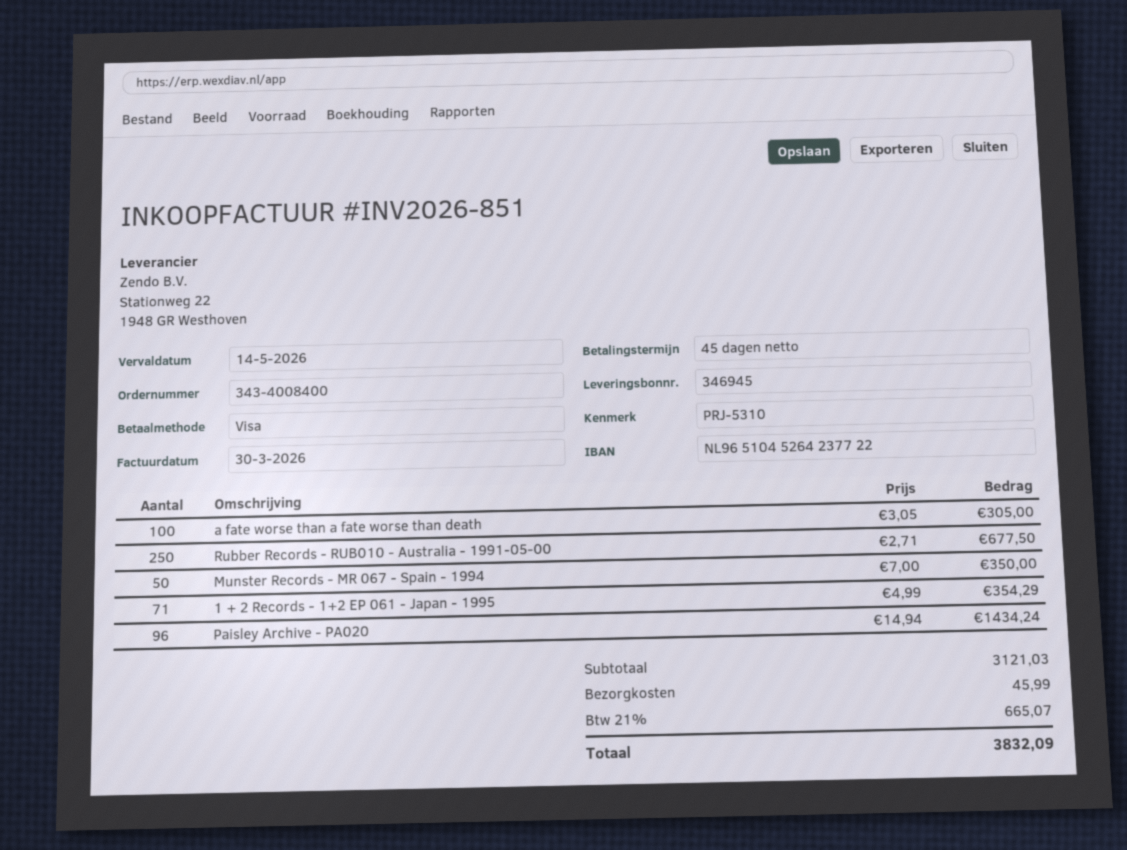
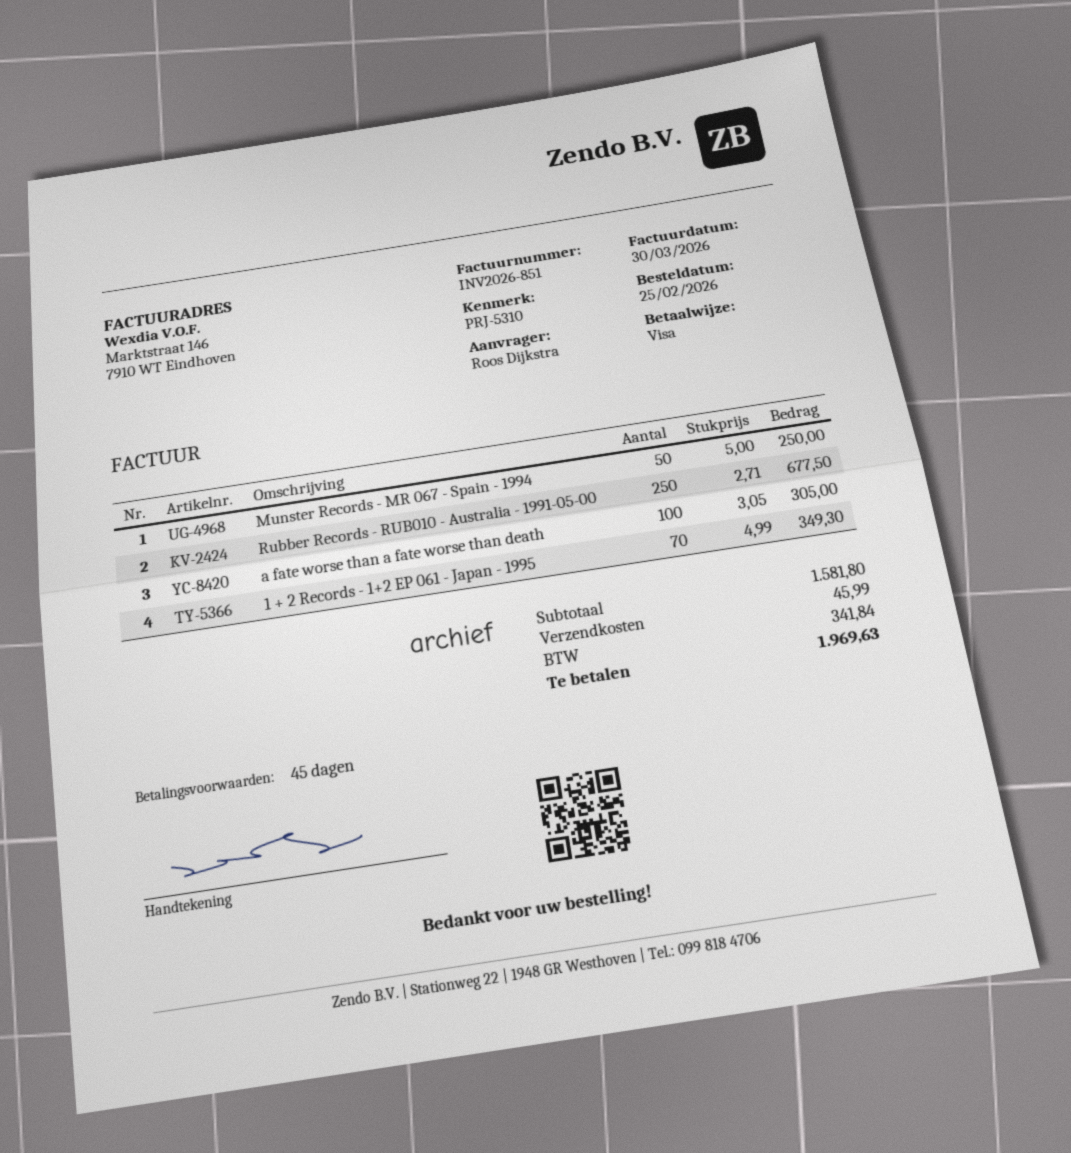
Munster Records - MR 067 - Spain - 1994: 50 x 7.00 = 350.00 -> 50 x 5.00 = 250.00
1 + 2 Records - 1+2 EP 061 - Japan - 1995: 71 x 4.99 = 354.29 -> 70 x 4.99 = 349.30
Paisley Archive - PA020: 96 x 14.94 = 1434.24 -> none
subtotal: 3121.03 -> 1581.80
tax: 665.07 -> 341.84
total: 3832.09 -> 1969.63

